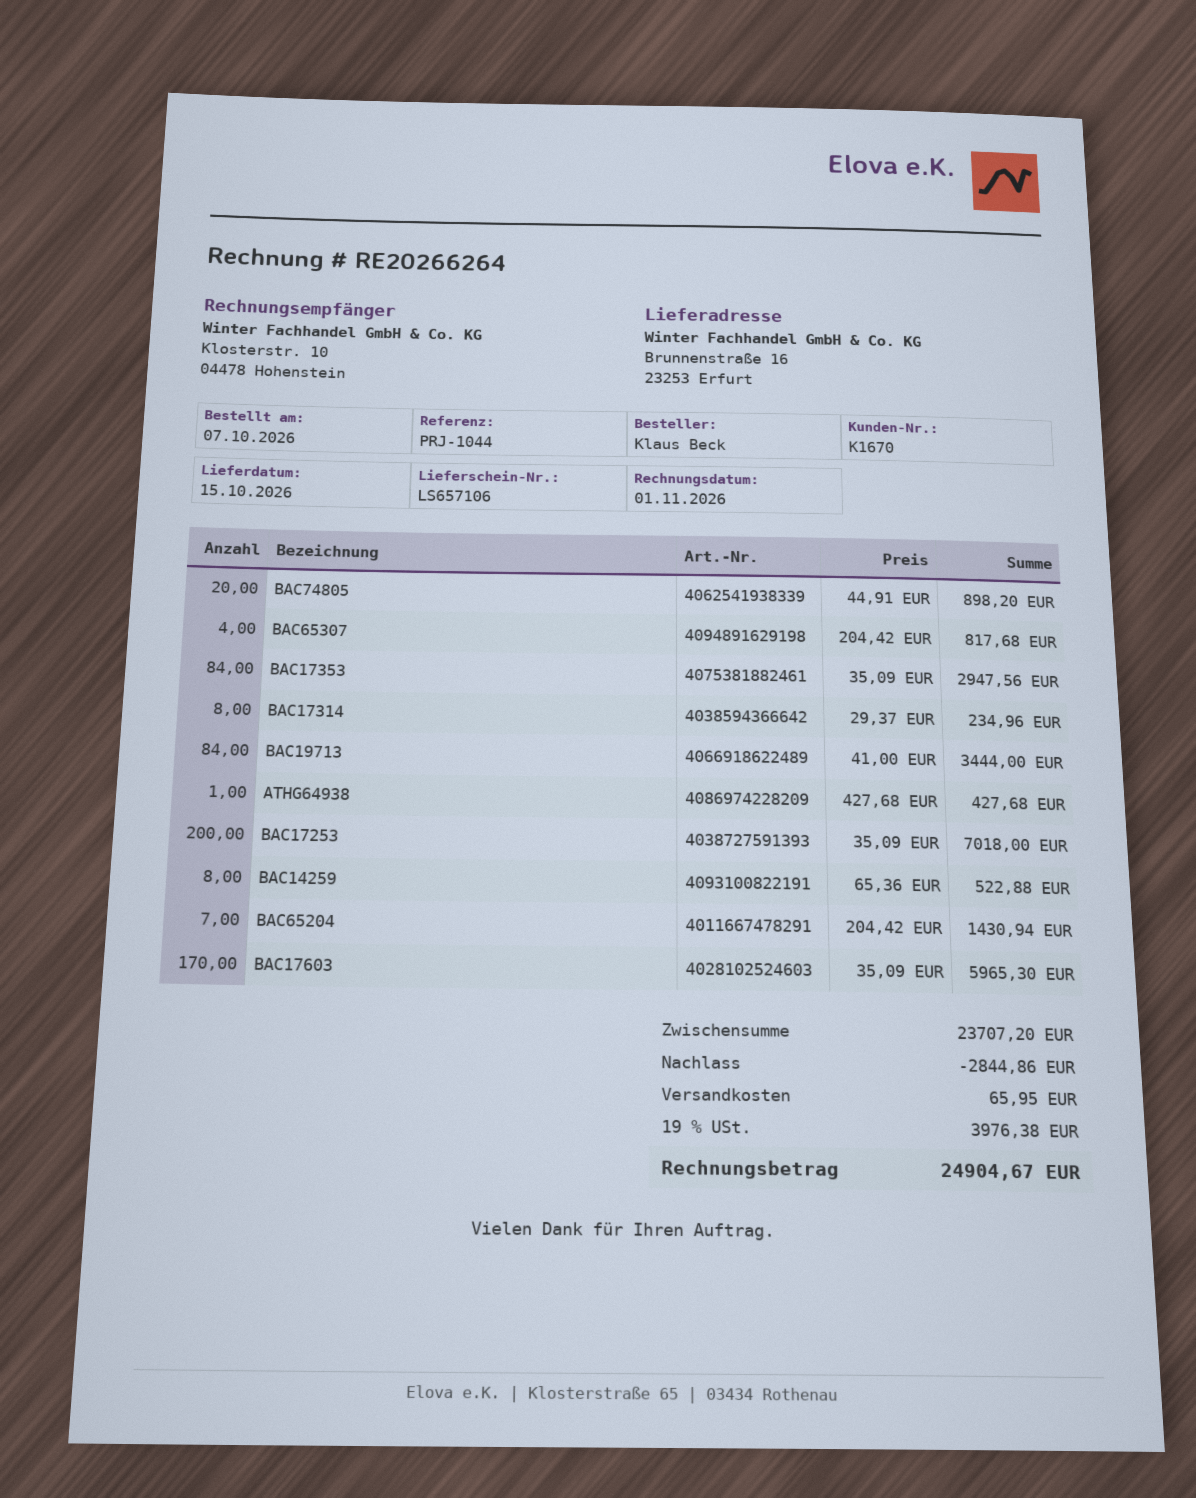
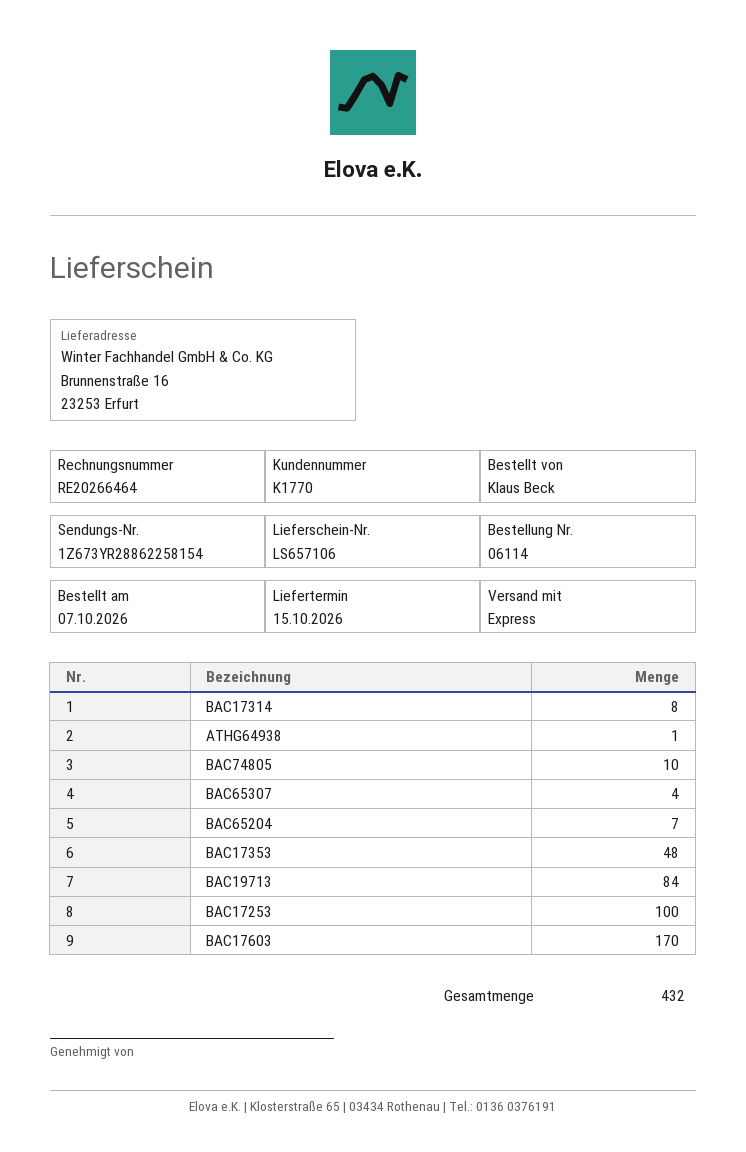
invoice number: RE20266264 -> RE20266464
customer number: K1670 -> K1770
BAC74805: 20 -> 10
BAC17353: 84 -> 48
BAC17253: 200 -> 100
BAC14259: 8 -> none

